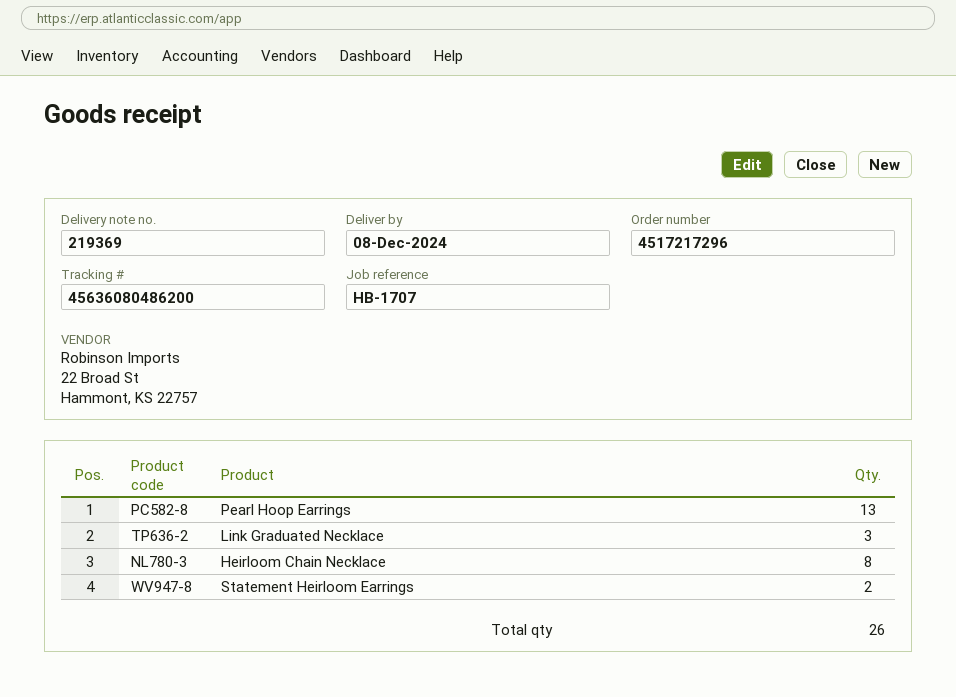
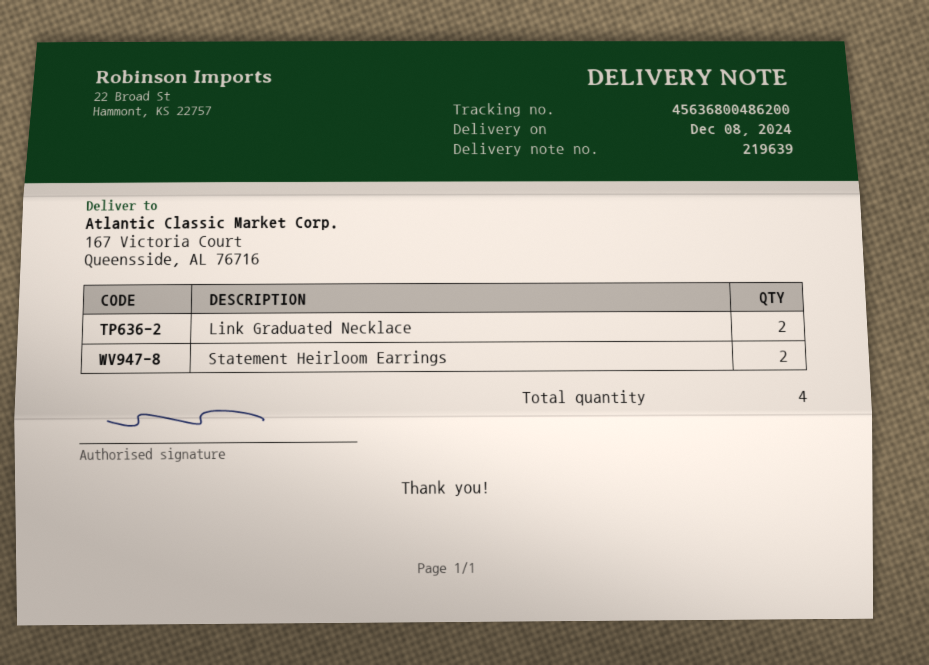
delivery note number: 219369 -> 219639
tracking number: 45636080486200 -> 45636800486200
Pearl Hoop Earrings: 13 -> none
Link Graduated Necklace: 3 -> 2
Heirloom Chain Necklace: 8 -> none
total quantity: 26 -> 4

